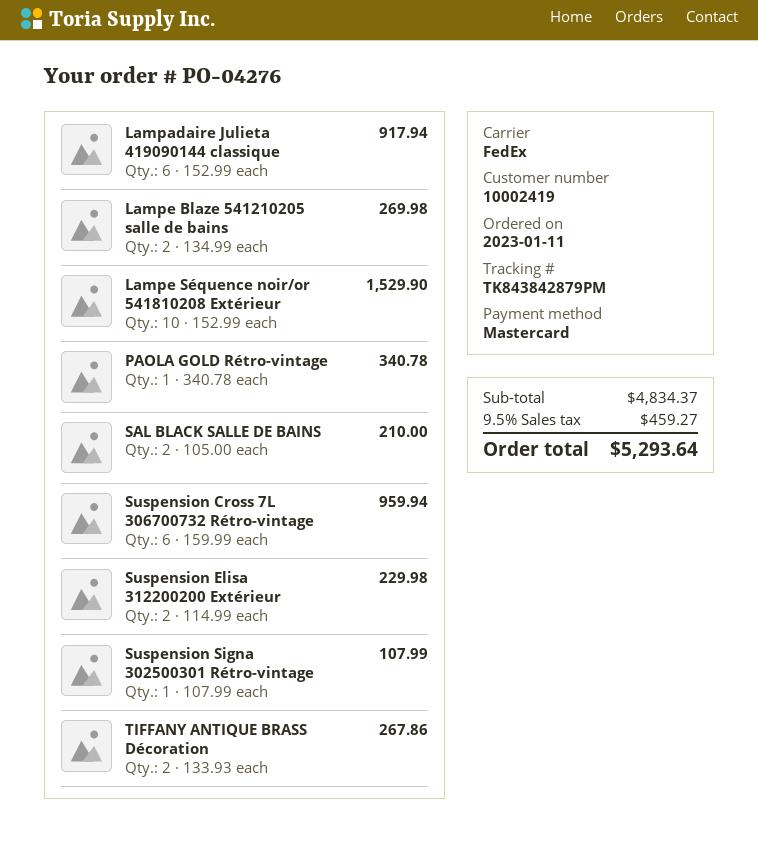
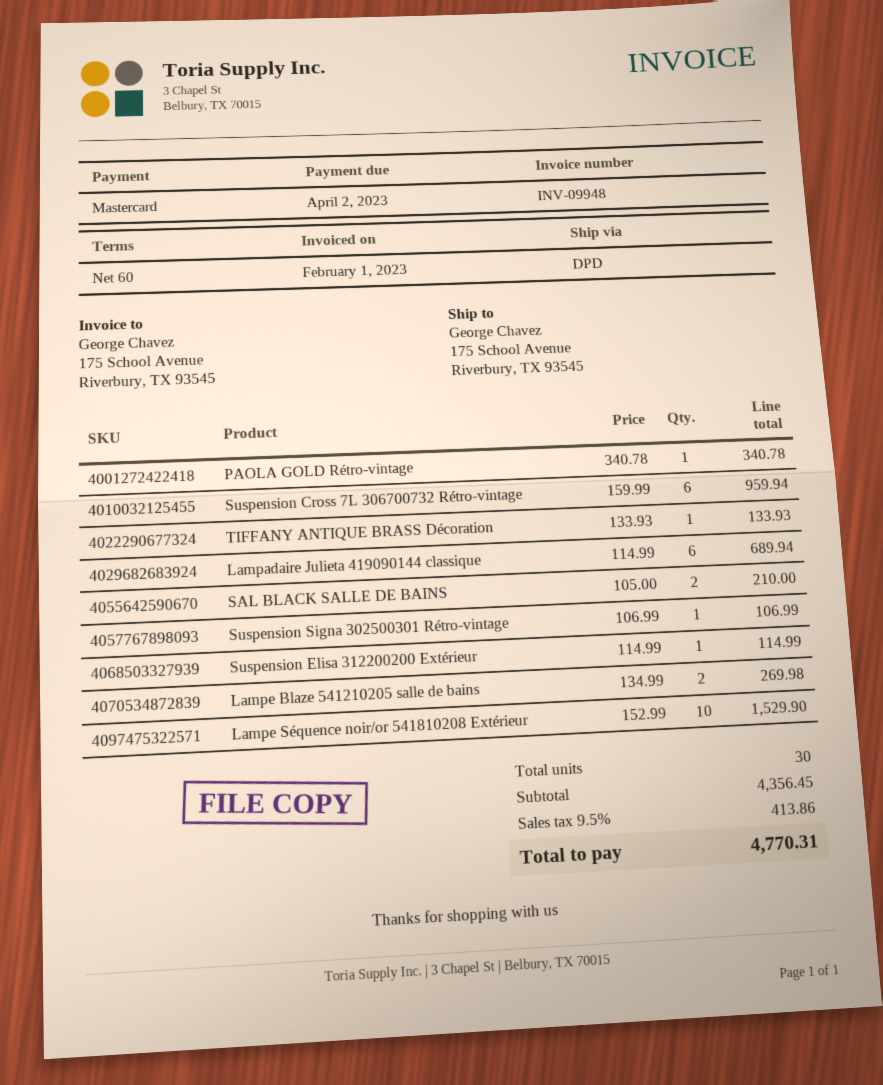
shipping method: FedEx -> DPD
Lampadaire Julieta 419090144 classique: 6 x 152.99 = 917.94 -> 6 x 114.99 = 689.94
Suspension Elisa 312200200 Extérieur: 2 x 114.99 = 229.98 -> 1 x 114.99 = 114.99
Suspension Signa 302500301 Rétro-vintage: 1 x 107.99 = 107.99 -> 1 x 106.99 = 106.99
TIFFANY ANTIQUE BRASS Décoration: 2 x 133.93 = 267.86 -> 1 x 133.93 = 133.93
subtotal: 4834.37 -> 4356.45
tax: 9.5% = 459.27 -> 9.5% = 413.86
total: 5293.64 -> 4770.31

